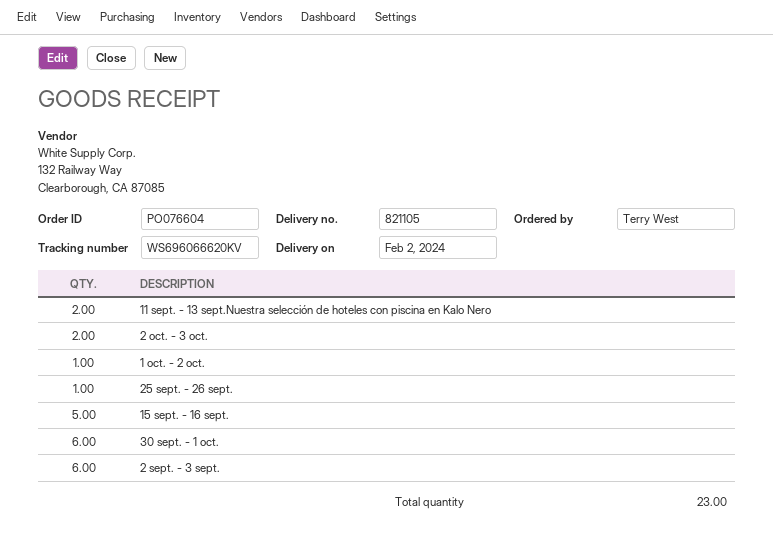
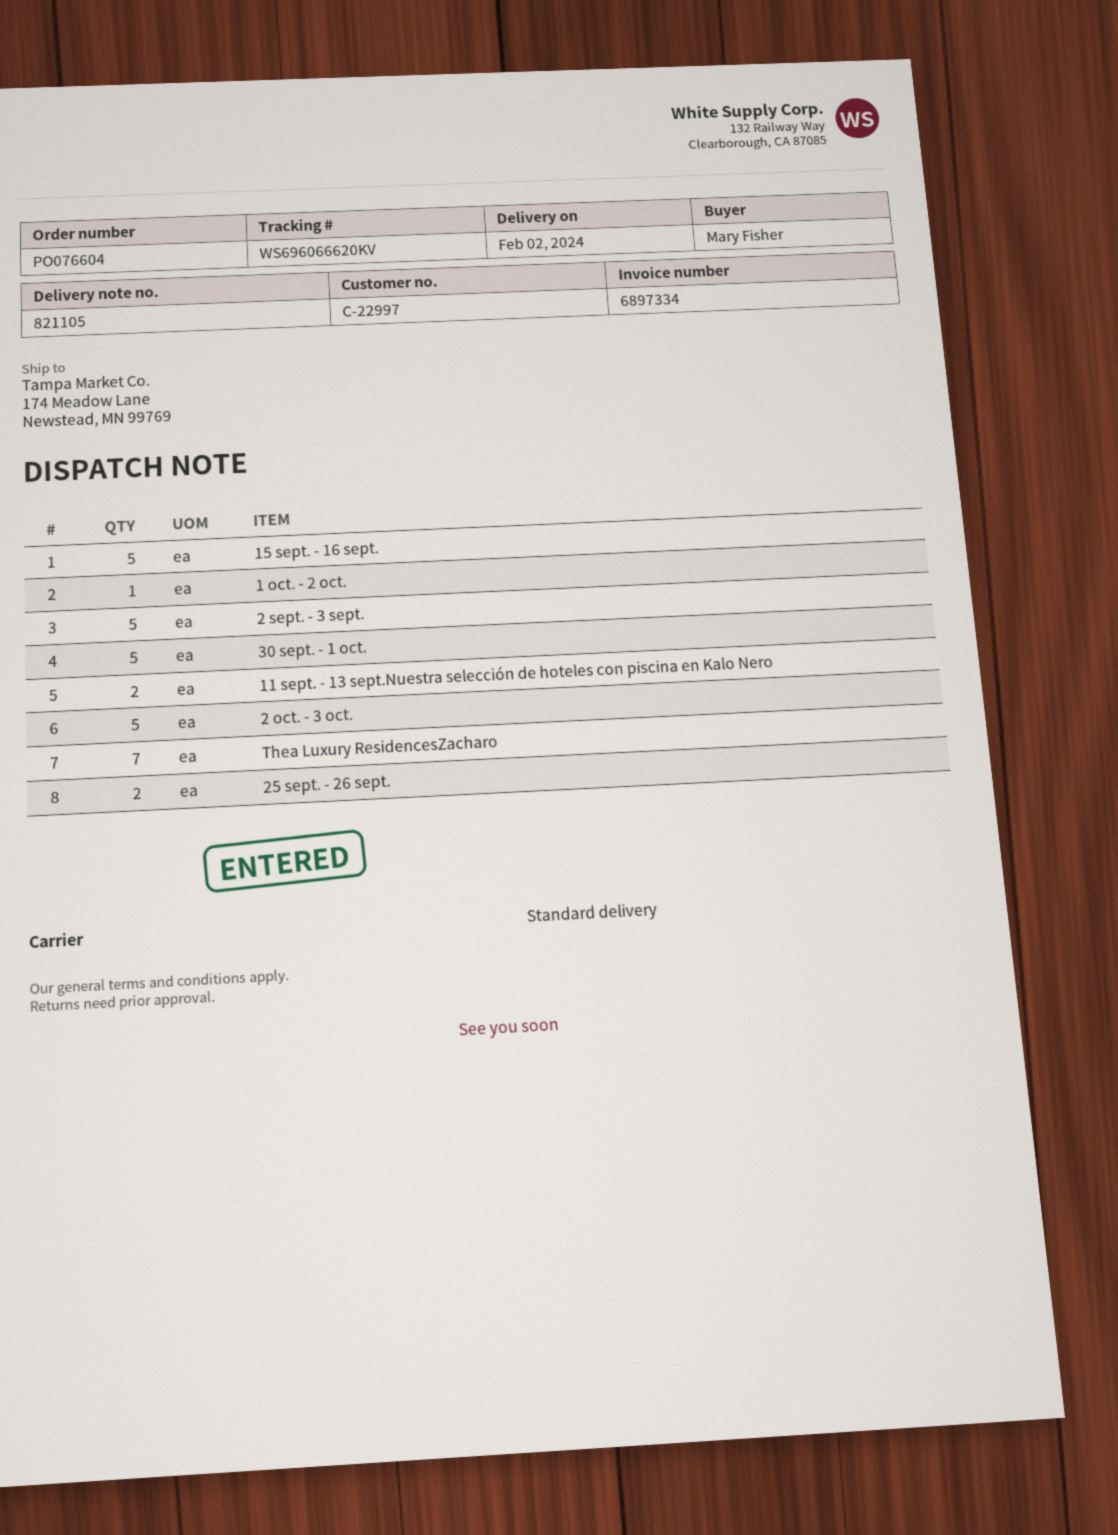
ordered by: Terry West -> Mary Fisher
2 oct. - 3 oct.: 2 -> 5
25 sept. - 26 sept.: 1 -> 2
30 sept. - 1 oct.: 6 -> 5
2 sept. - 3 sept.: 6 -> 5
Thea Luxury ResidencesZacharo: none -> 7

